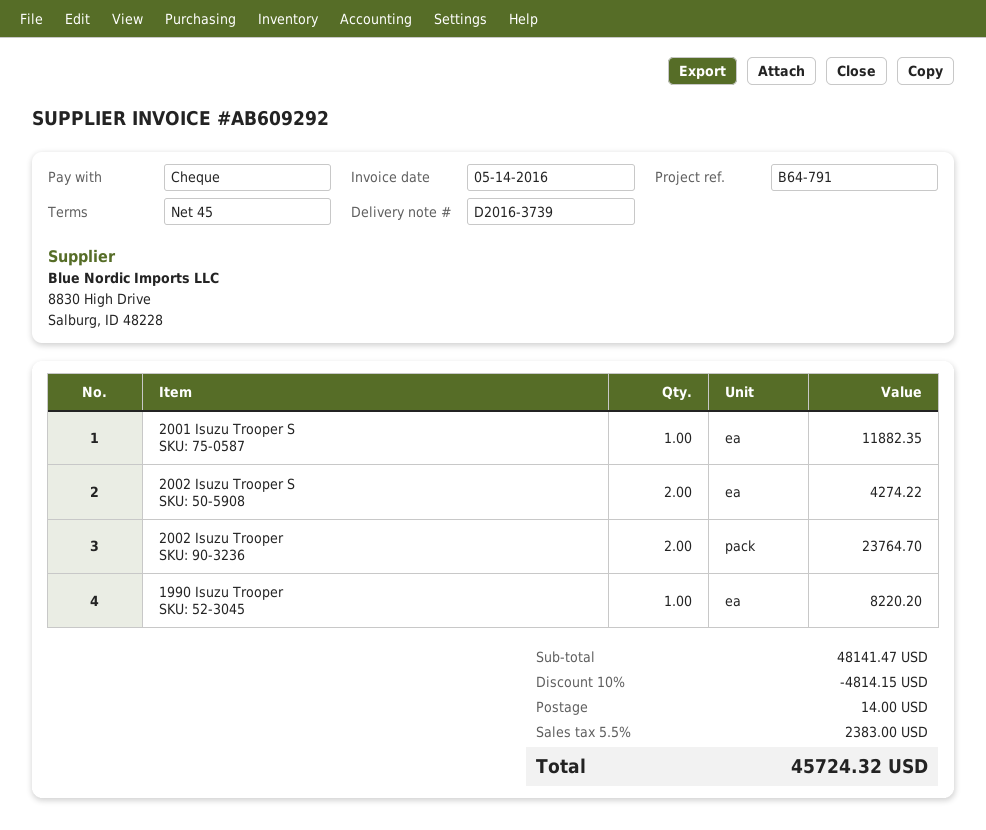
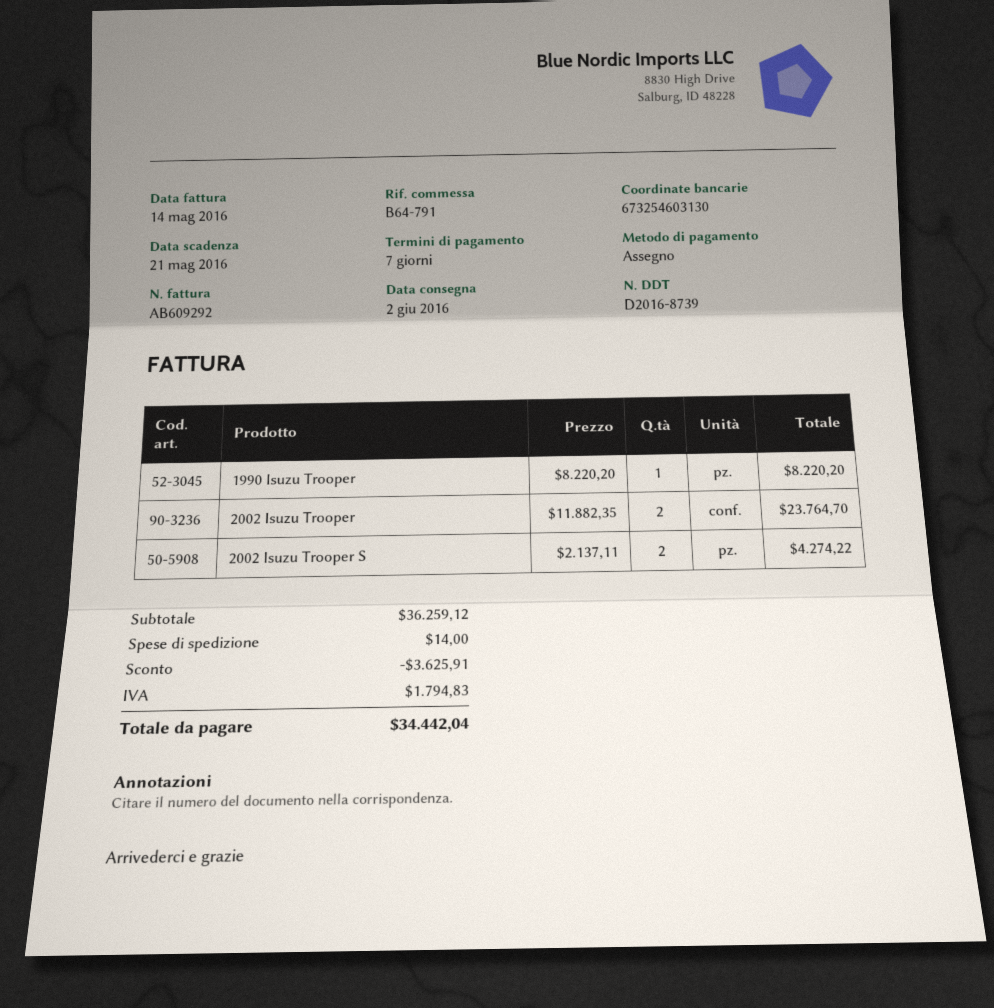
delivery note number: D2016-3739 -> D2016-8739
payment terms: 45 days -> 7 days
2001 Isuzu Trooper S: 1 for 11882.35 -> none
subtotal: 48141.47 -> 36259.12
discount: 4814.15 -> 3625.91
tax: 2383.00 -> 1794.83
total: 45724.32 -> 34442.04

